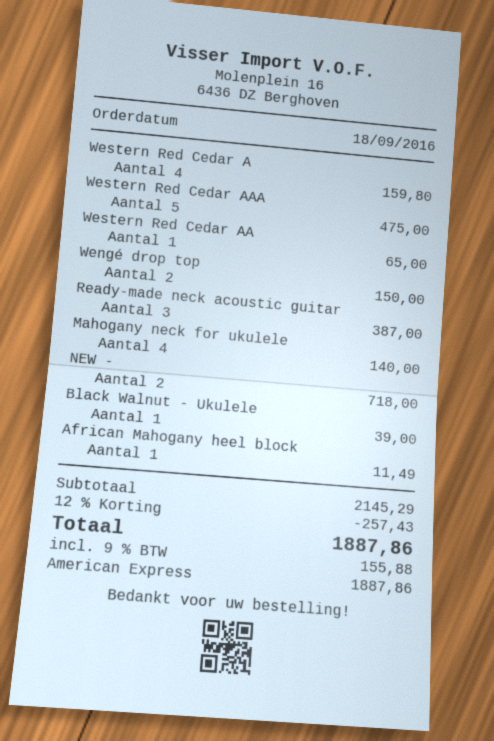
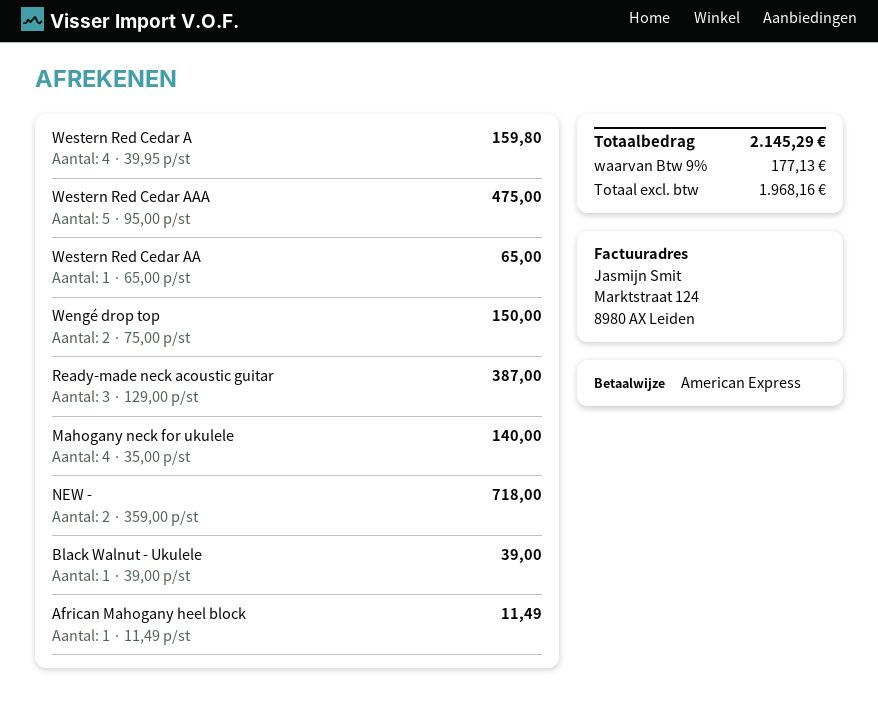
discount: 12% = 257.43 -> none
tax: 9% = 155.88 -> 9% = 177.13
total: 1887.86 -> 2145.29

